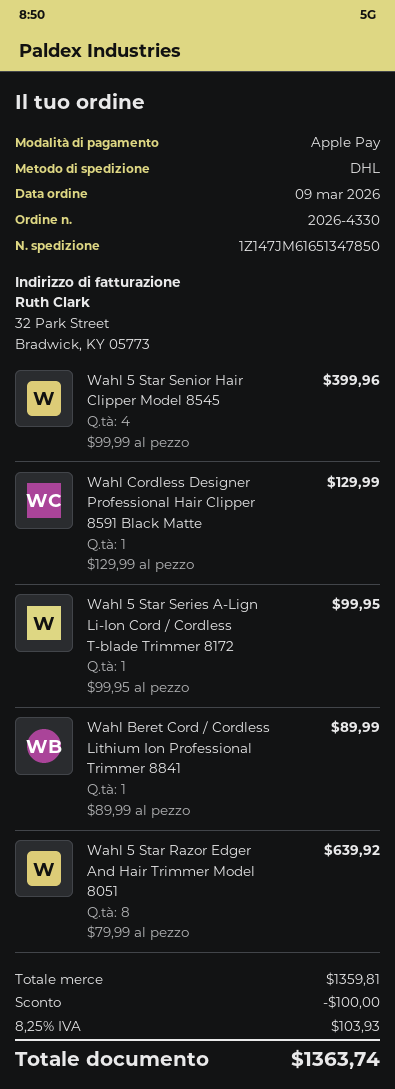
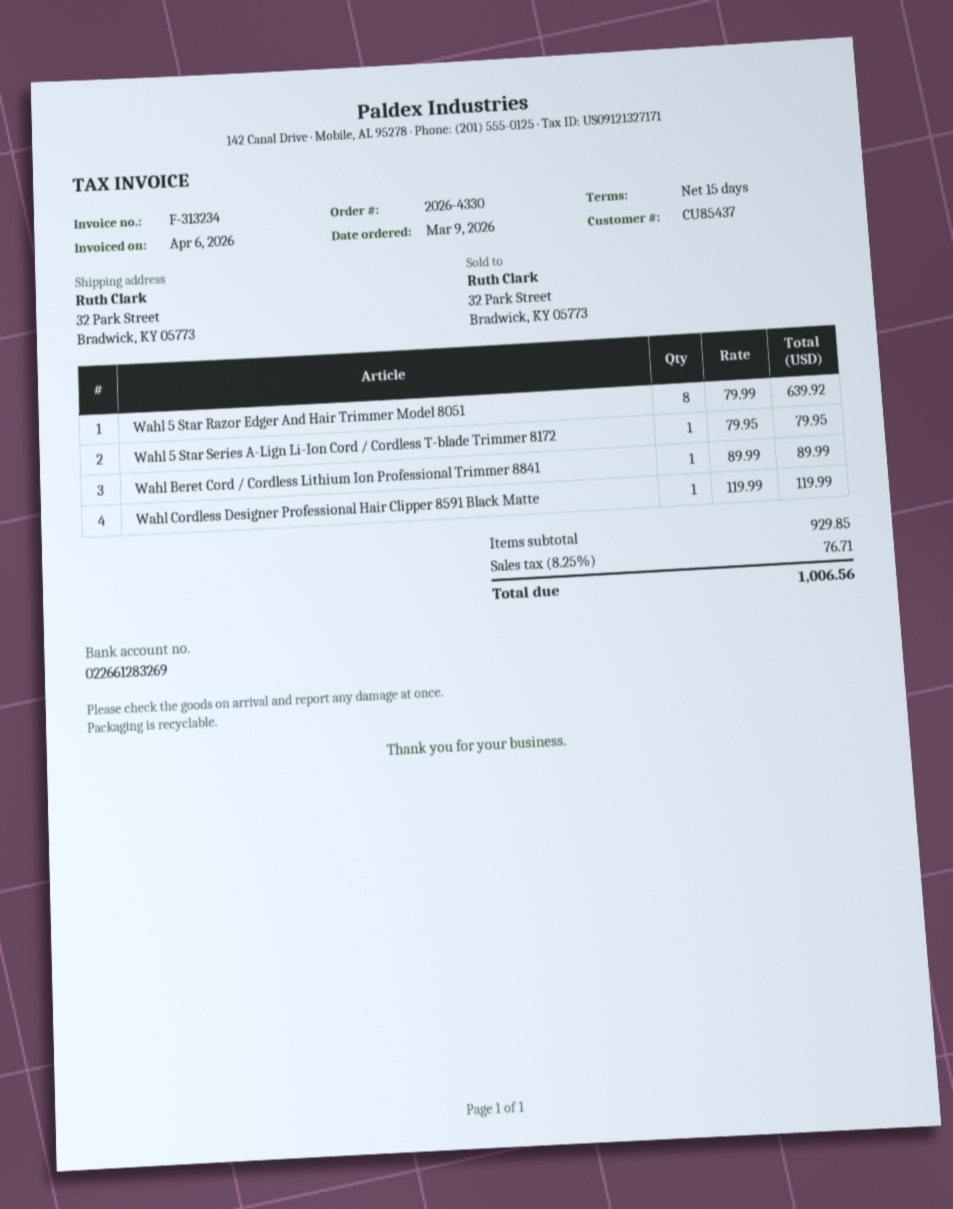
Wahl 5 Star Senior Hair Clipper Model 8545: 4 x 99.99 = 399.96 -> none
Wahl Cordless Designer Professional Hair Clipper 8591 Black Matte: 1 x 129.99 = 129.99 -> 1 x 119.99 = 119.99
Wahl 5 Star Series A-Lign Li-Ion Cord / Cordless T-blade Trimmer 8172: 1 x 99.95 = 99.95 -> 1 x 79.95 = 79.95
subtotal: 1359.81 -> 929.85
discount: 100.00 -> none
tax: 8.25% = 103.93 -> 8.25% = 76.71
total: 1363.74 -> 1006.56

